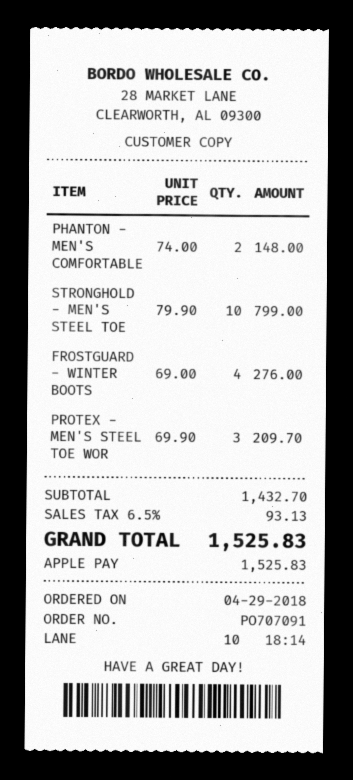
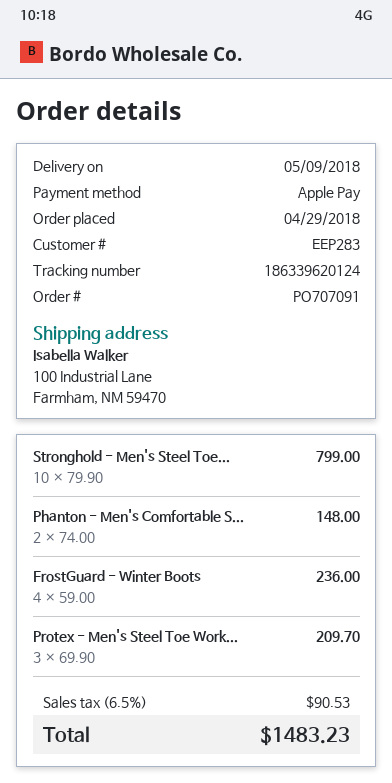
FROSTGUARD - WINTER BOOTS: 4 x 69.00 = 276.00 -> 4 x 59.00 = 236.00
tax: 6.5% = 93.13 -> 6.5% = 90.53
total: 1525.83 -> 1483.23

